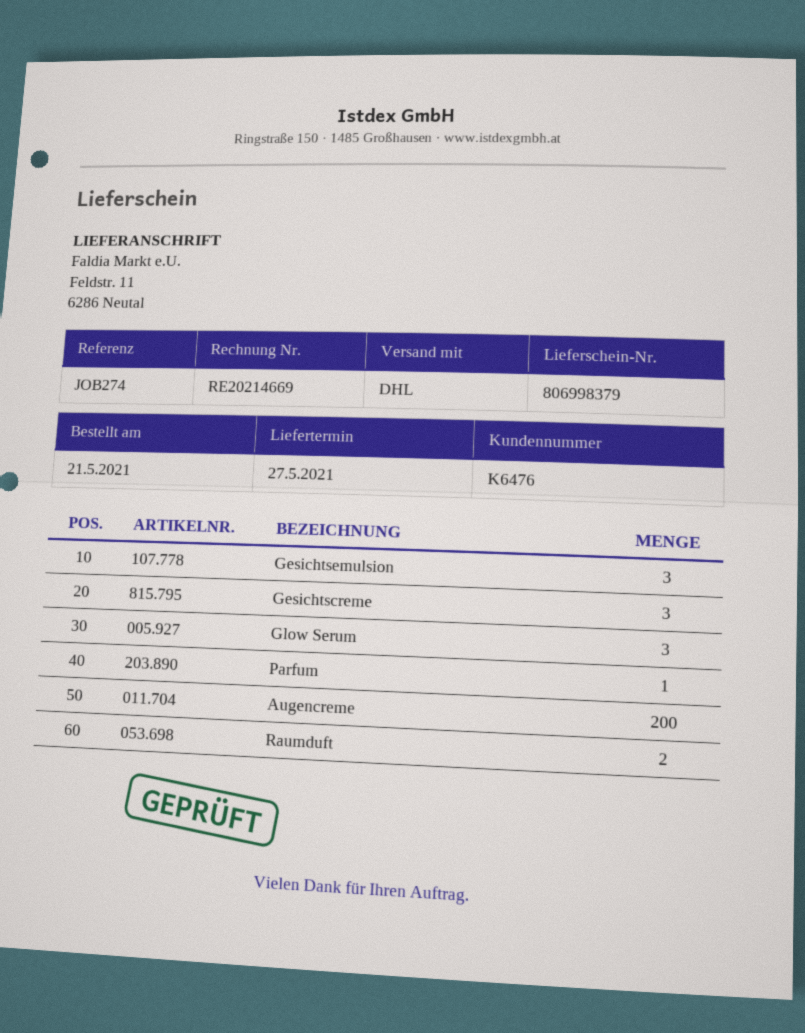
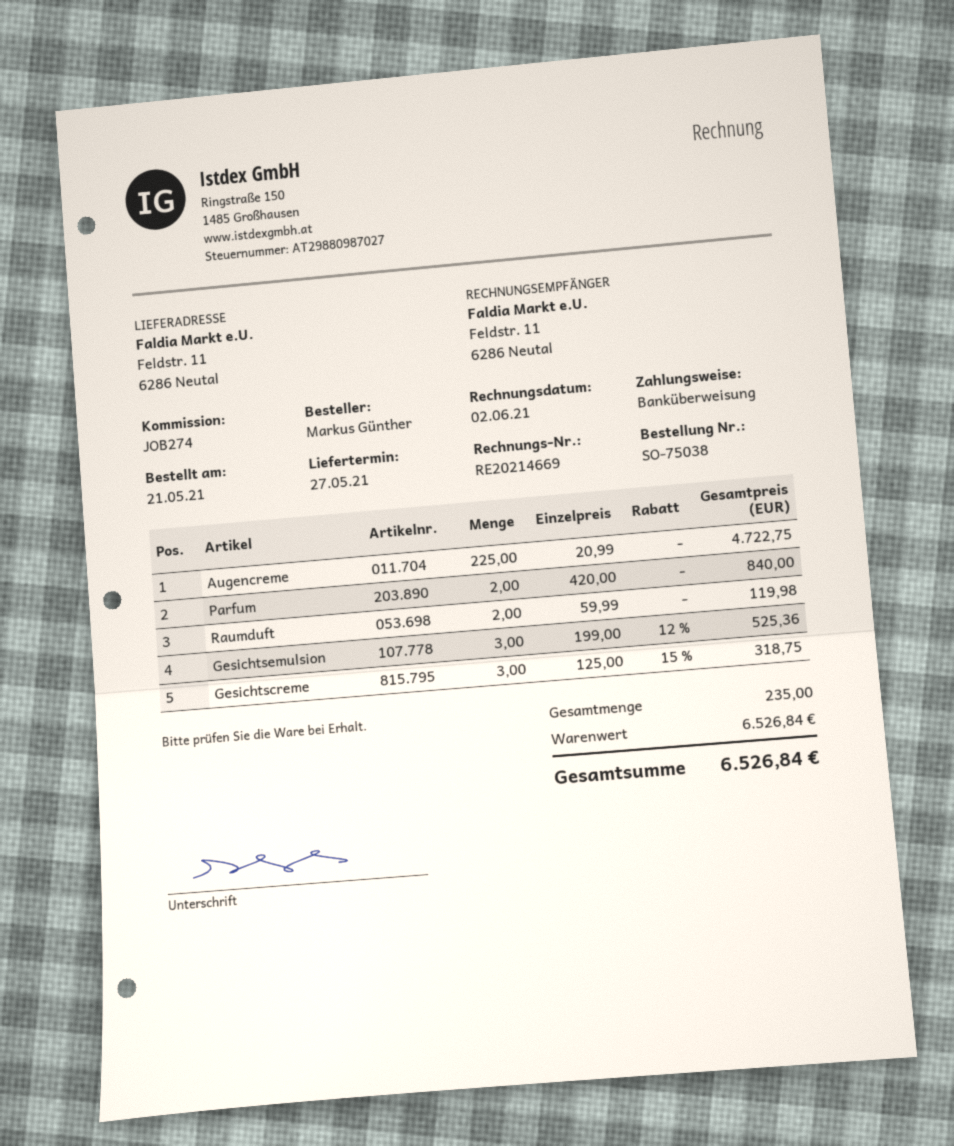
Glow Serum: 3 -> none
Parfum: 1 -> 2
Augencreme: 200 -> 225

